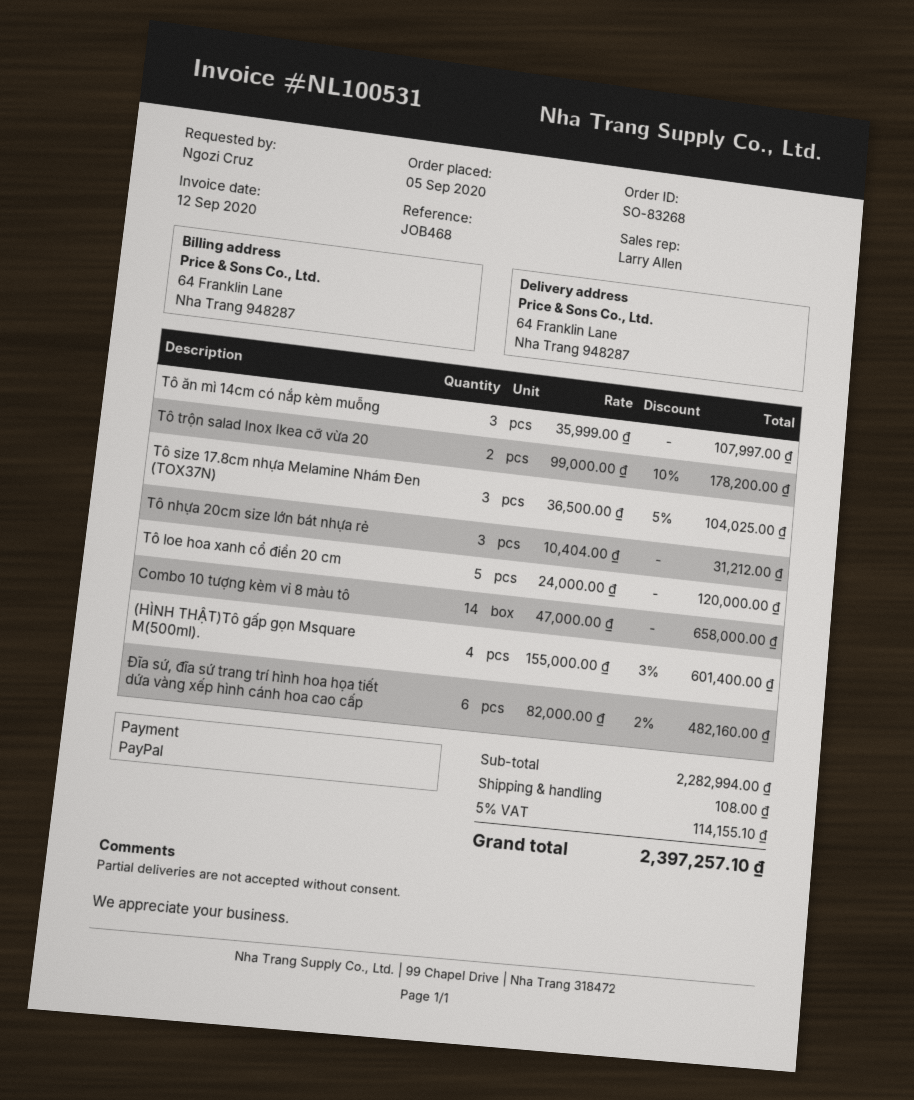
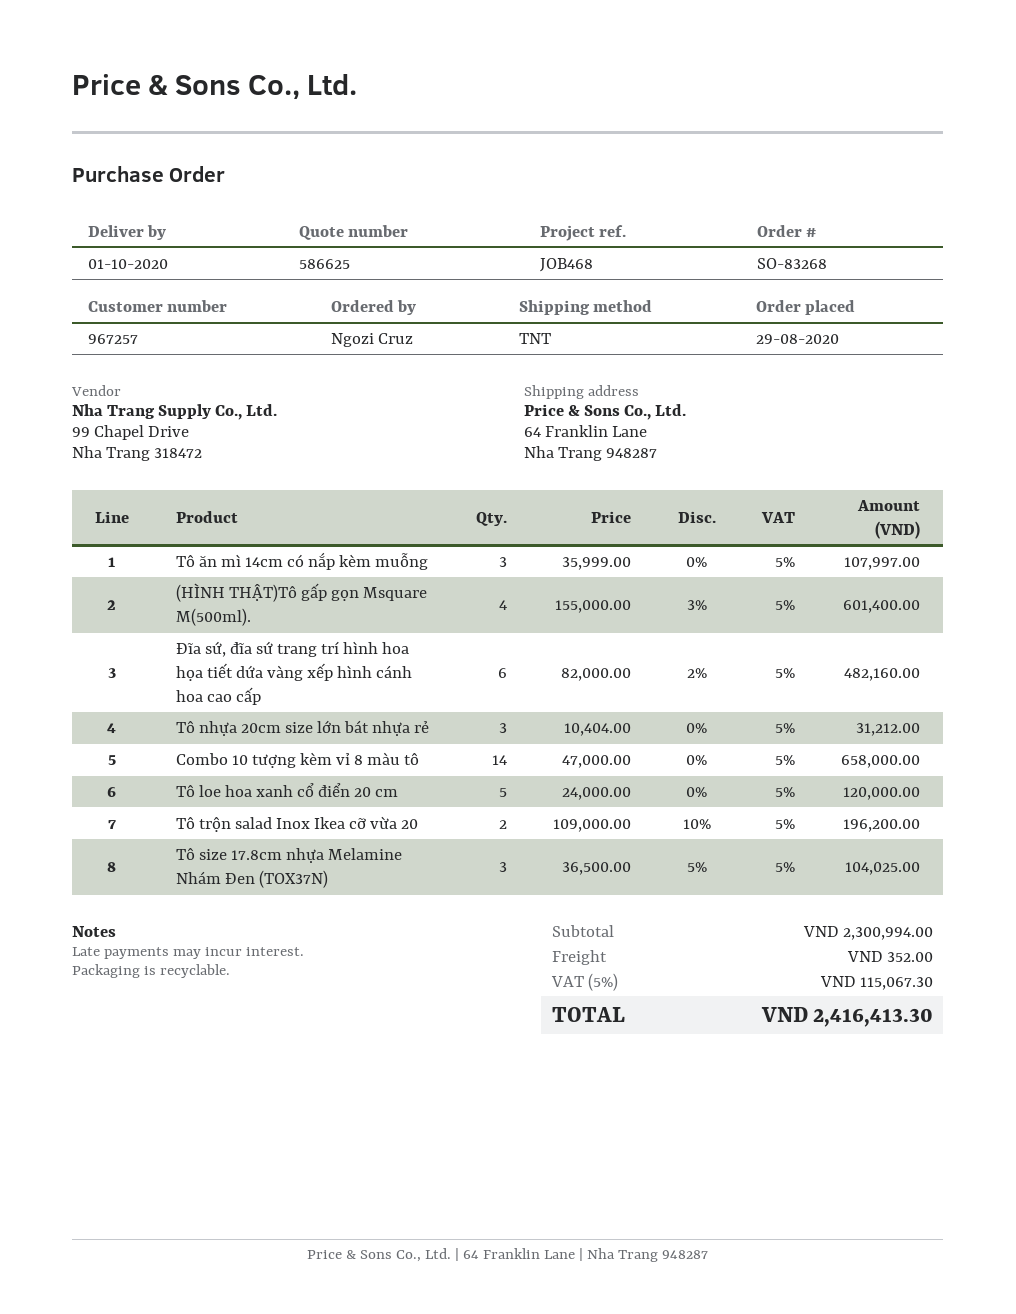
order date: 2020-09-05 -> 2020-08-29
Tô trộn salad Inox Ikea cỡ vừa 20: 2 x 99000.00 - 10% = 178200.00 -> 2 x 109000.00 - 10% = 196200.00
subtotal: 2282994.00 -> 2300994.00
shipping: 108.00 -> 352.00
tax: 5% = 114155.10 -> 5% = 115067.30
total: 2397257.10 -> 2416413.30

